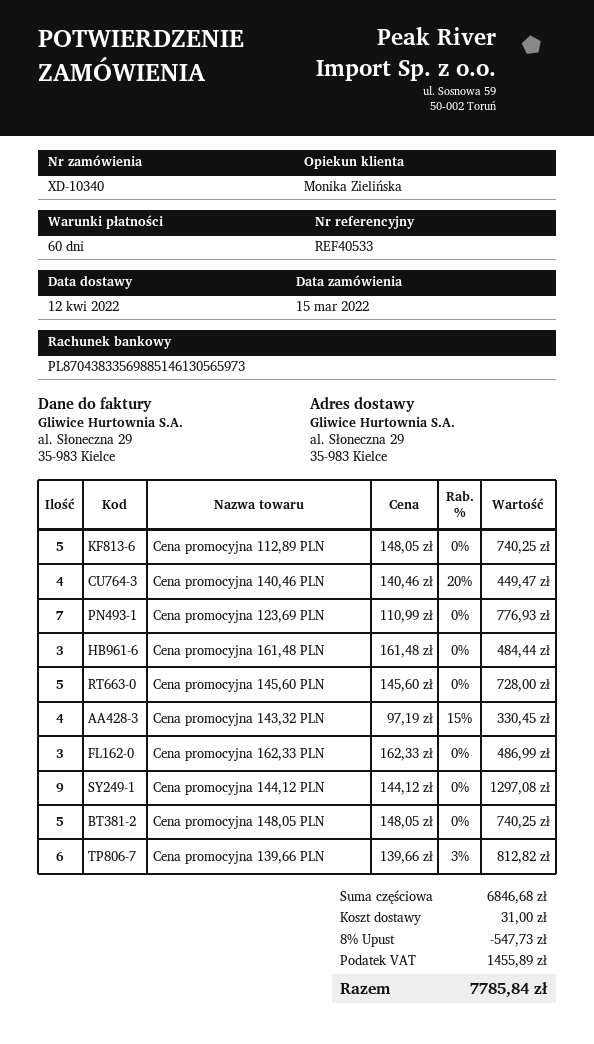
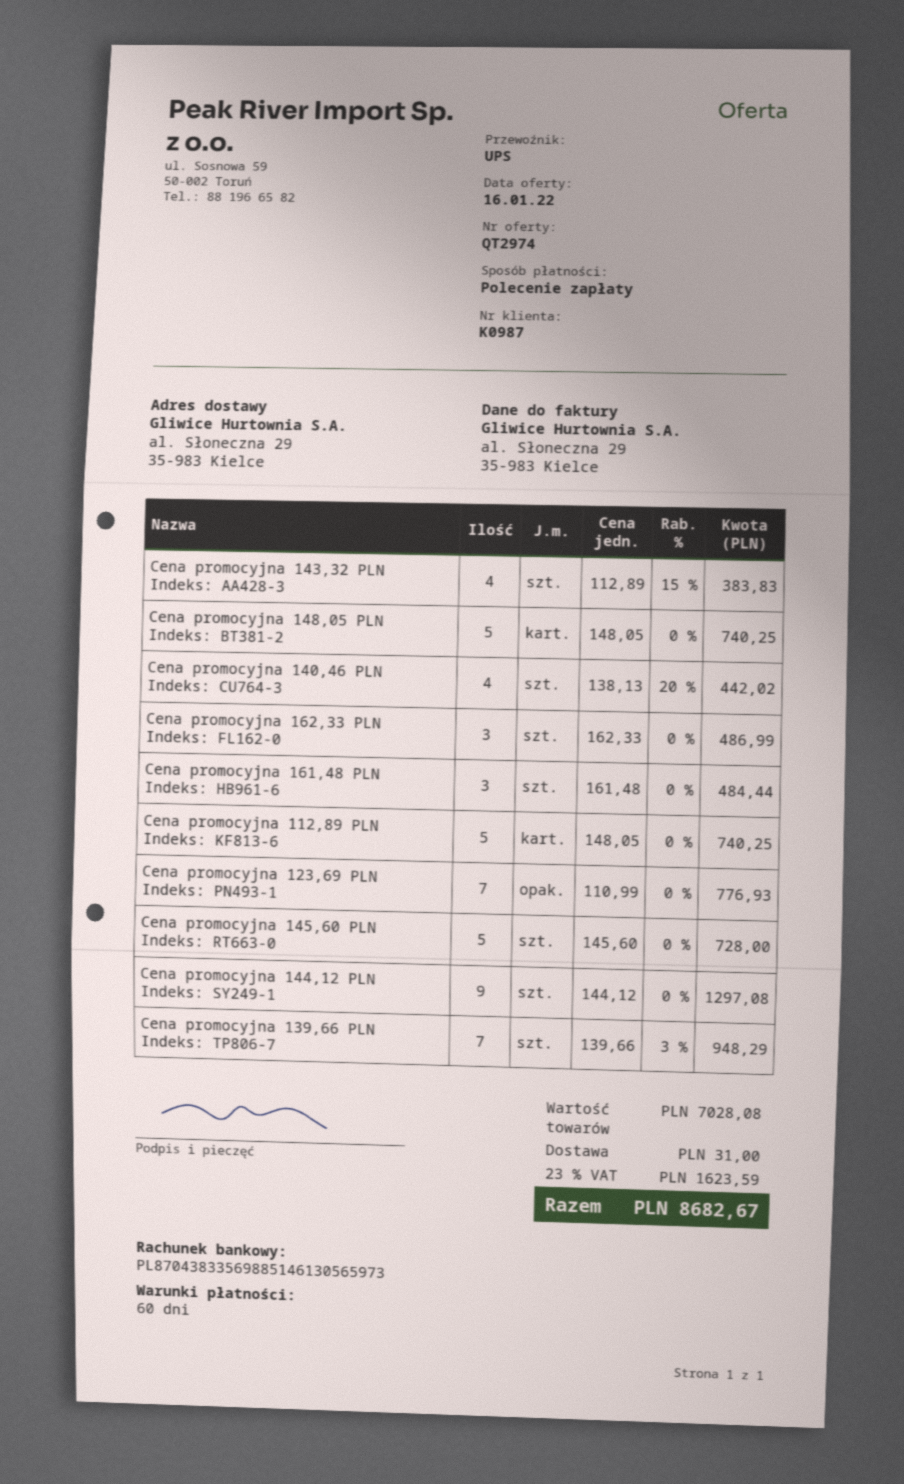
Cena promocyjna 140,46 PLN: 4 x 140.46 - 20% = 449.47 -> 4 x 138.13 - 20% = 442.02
Cena promocyjna 143,32 PLN: 4 x 97.19 - 15% = 330.45 -> 4 x 112.89 - 15% = 383.83
Cena promocyjna 139,66 PLN: 6 x 139.66 - 3% = 812.82 -> 7 x 139.66 - 3% = 948.29
subtotal: 6846.68 -> 7028.08
discount: 8% = 547.73 -> none
tax: 1455.89 -> 1623.59
total: 7785.84 -> 8682.67

